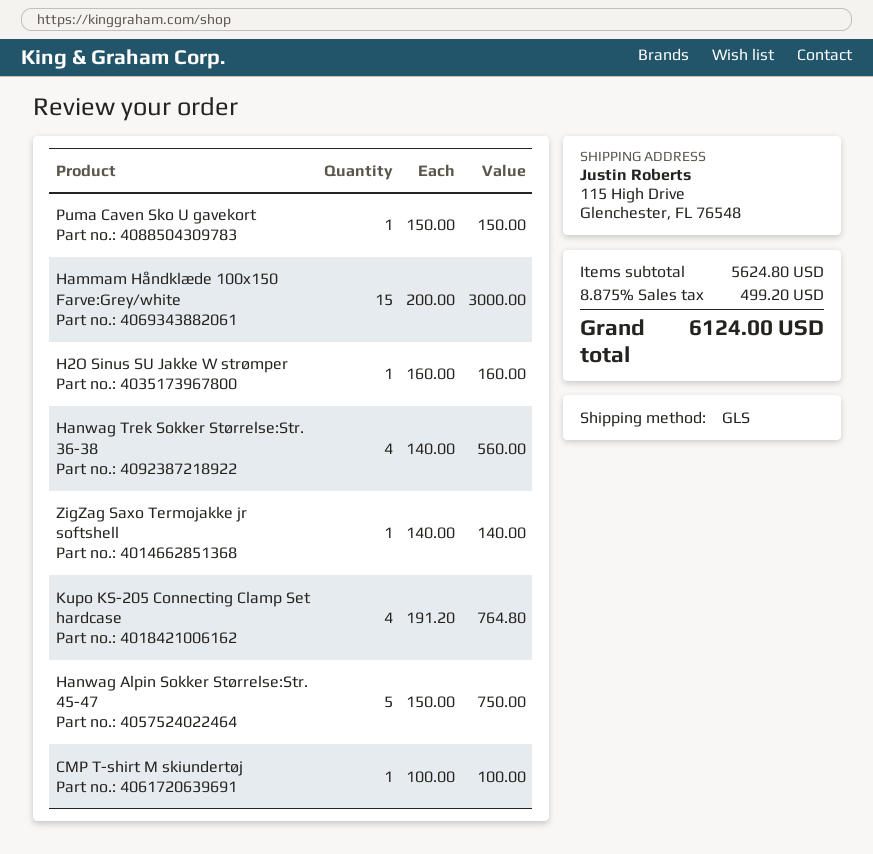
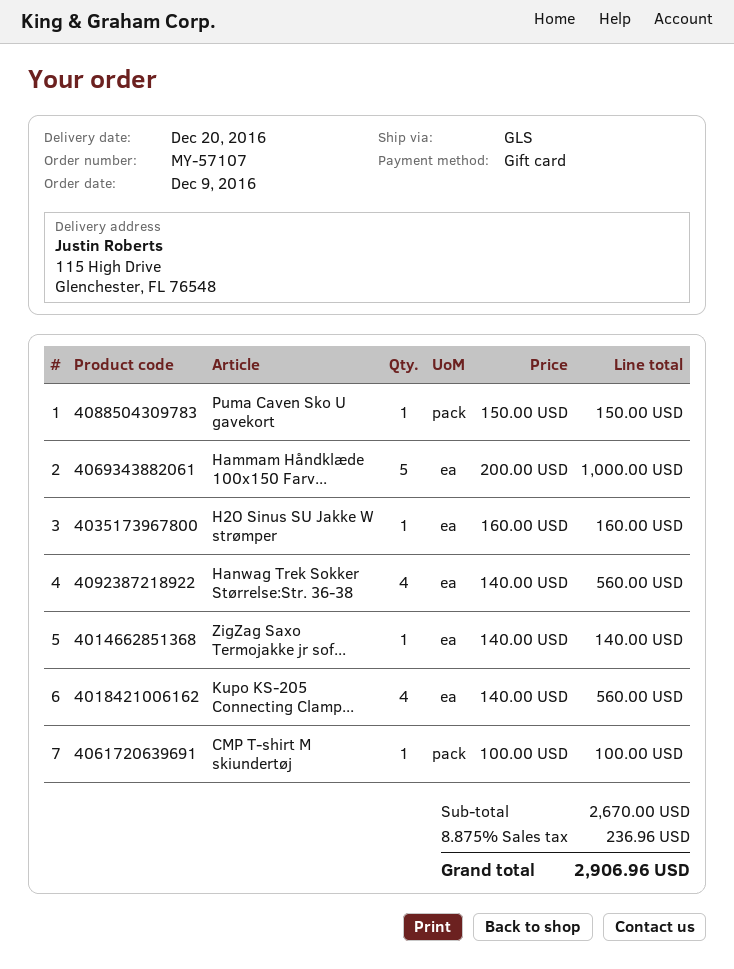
Hammam Håndklæde 100x150 Farve:Grey/white: 15 x 200.00 = 3000.00 -> 5 x 200.00 = 1000.00
Kupo KS-205 Connecting Clamp Set hardcase: 4 x 191.20 = 764.80 -> 4 x 140.00 = 560.00
Hanwag Alpin Sokker Størrelse:Str. 45-47: 5 x 150.00 = 750.00 -> none
subtotal: 5624.80 -> 2670.00
tax: 8.875% = 499.20 -> 8.875% = 236.96
total: 6124.00 -> 2906.96

